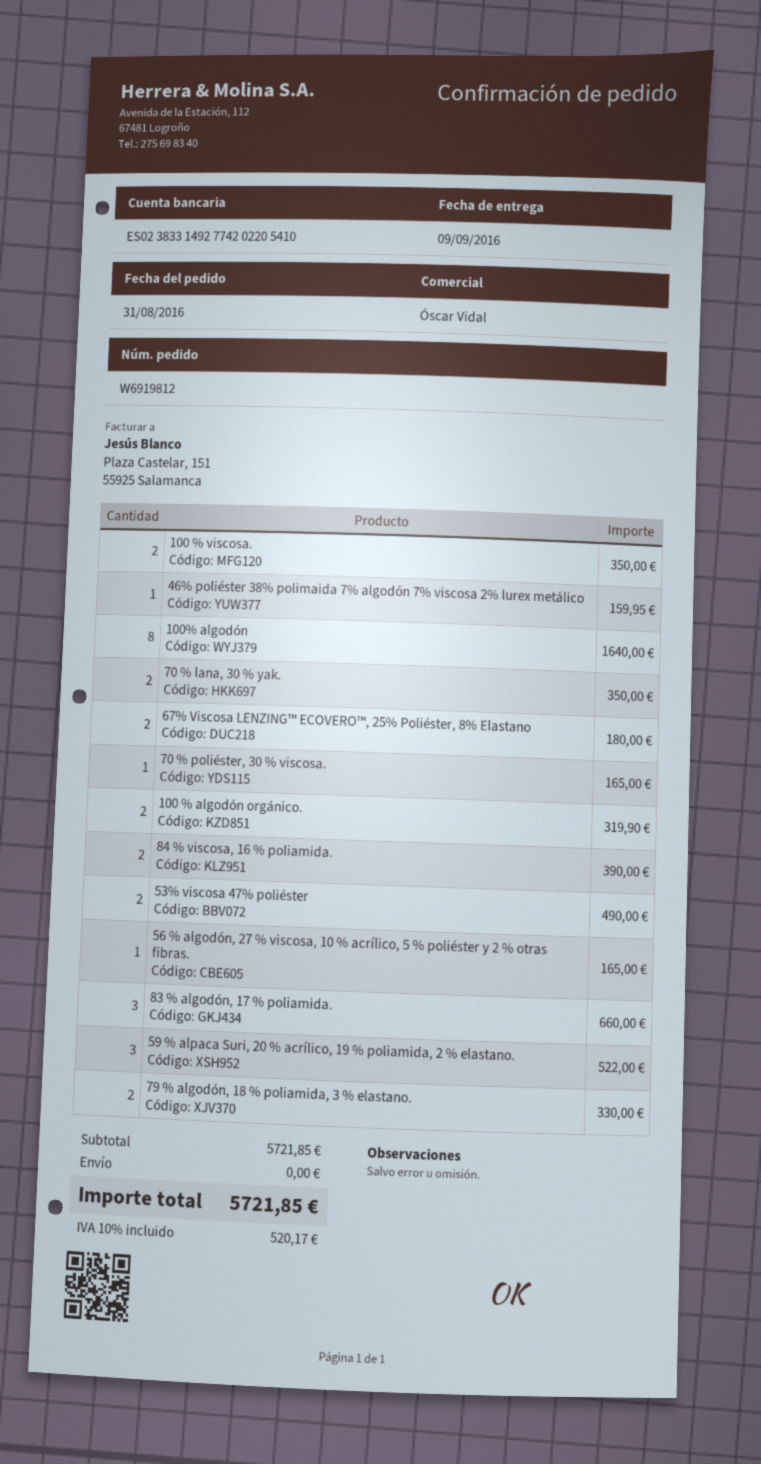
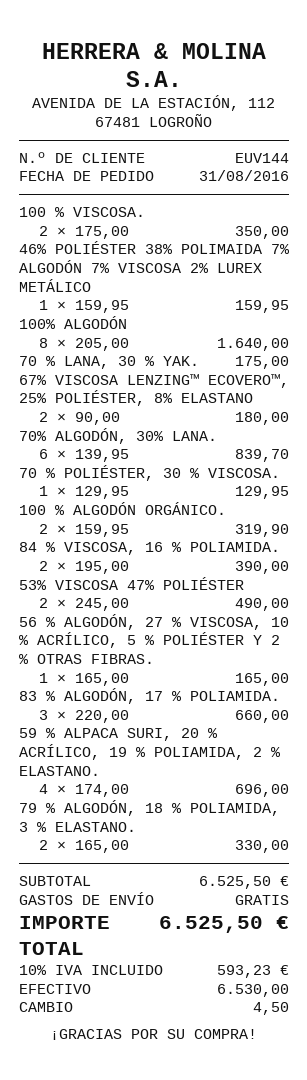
70 % lana, 30 % yak.: 2 for 350.00 -> 1 for 175.00
70 % poliéster, 30 % viscosa.: 1 for 165.00 -> 1 for 129.95
59 % alpaca Suri, 20 % acrílico, 19 % poliamida, 2 % elastano.: 3 for 522.00 -> 4 for 696.00
70% ALGODÓN, 30% LANA.: none -> 6 for 839.70
subtotal: 5721.85 -> 6525.50
tax: 10% = 520.17 -> 10% = 593.23
total: 5721.85 -> 6525.50

